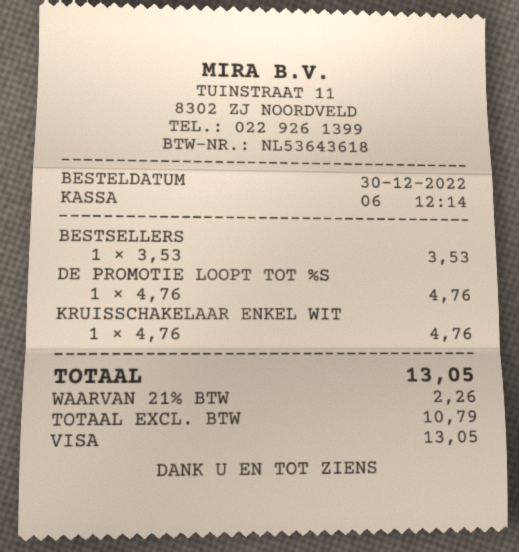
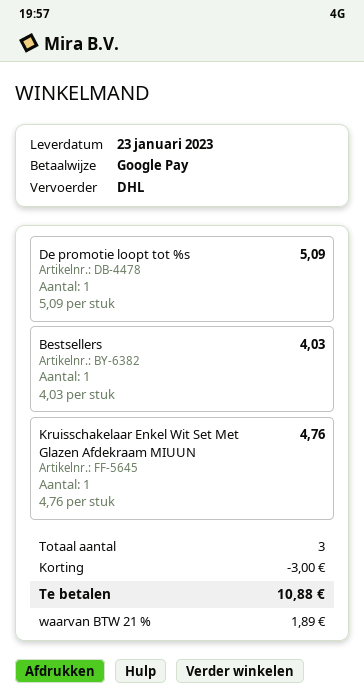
payment method: Visa -> Google Pay
BESTSELLERS: 1 x 3.53 = 3.53 -> 1 x 4.03 = 4.03
DE PROMOTIE LOOPT TOT %S: 1 x 4.76 = 4.76 -> 1 x 5.09 = 5.09
discount: none -> 3.00
tax: 21% = 2.26 -> 21% = 1.89
total: 13.05 -> 10.88

